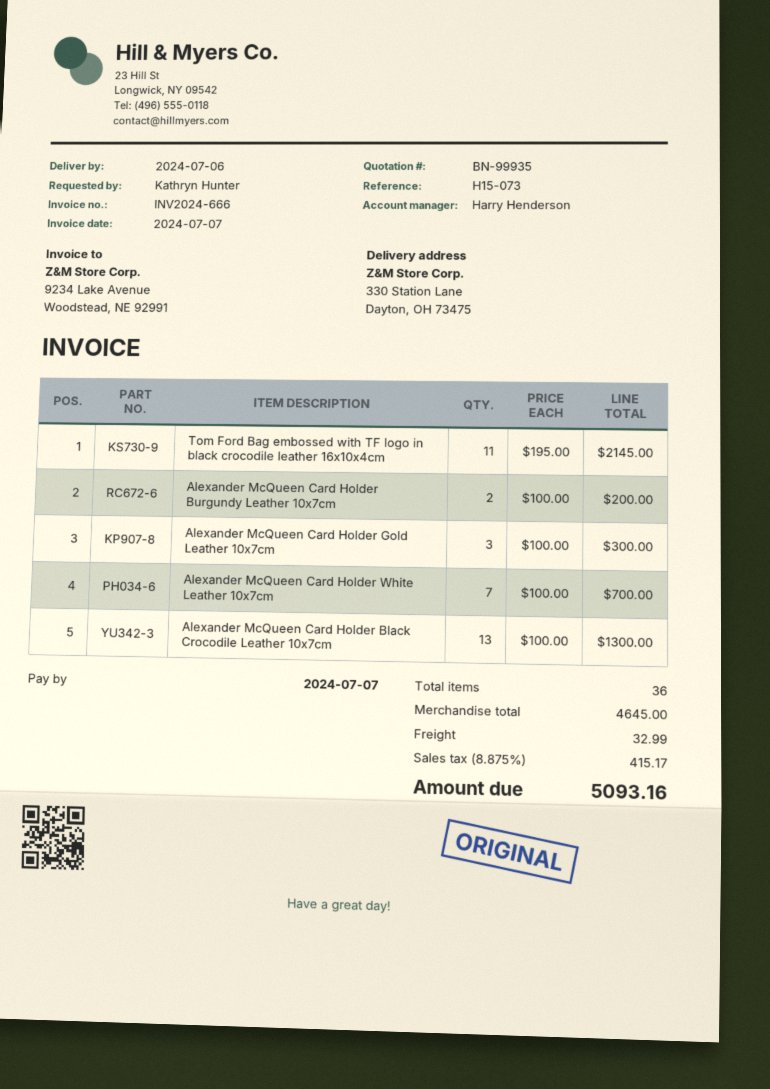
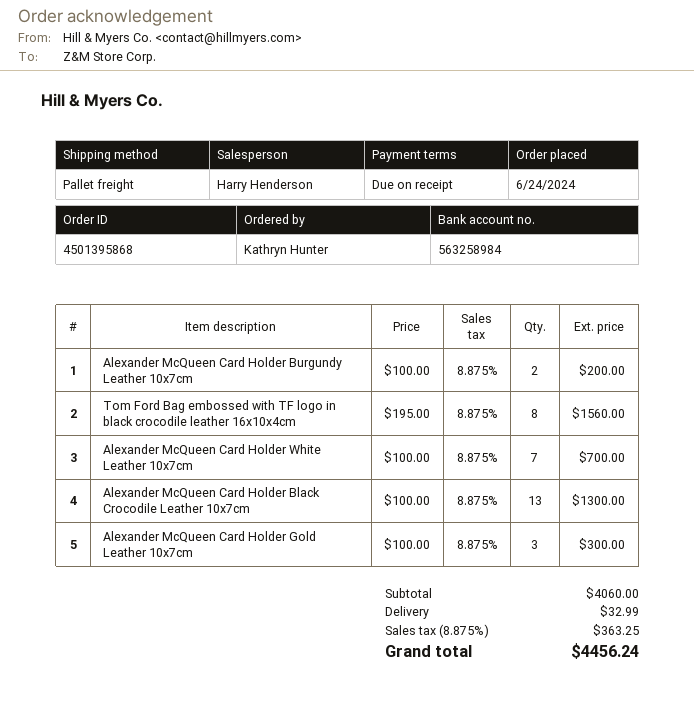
Tom Ford Bag embossed with TF logo in black crocodile leather 16x10x4cm: 11 x 195.00 = 2145.00 -> 8 x 195.00 = 1560.00
subtotal: 4645.00 -> 4060.00
tax: 8.875% = 415.17 -> 8.875% = 363.25
total: 5093.16 -> 4456.24

